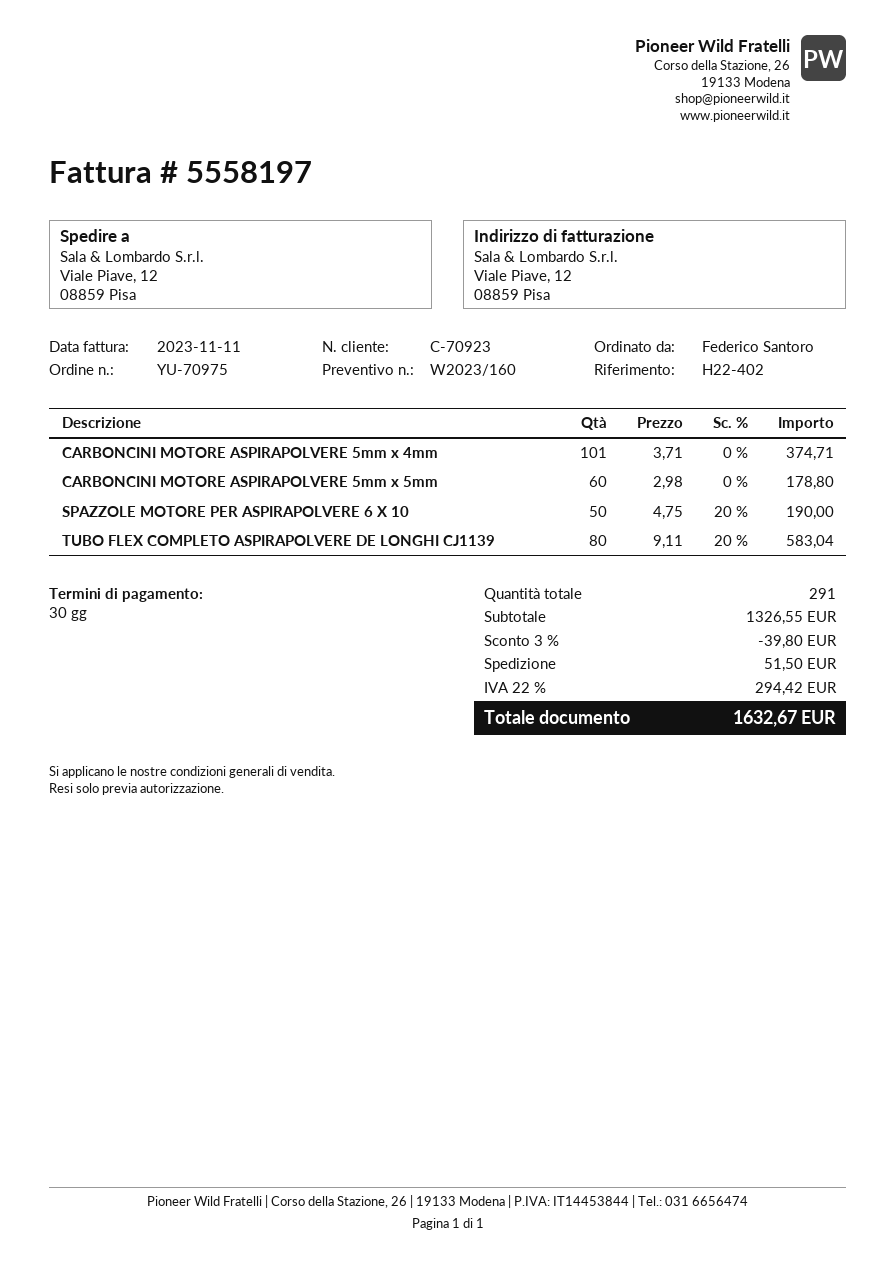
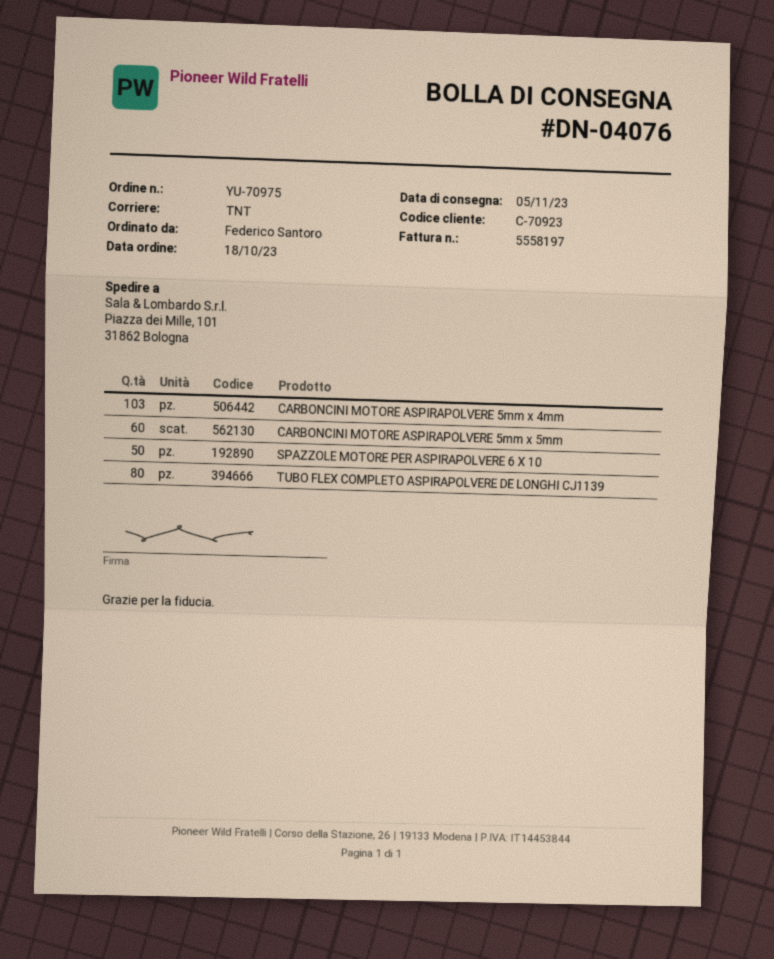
ship to: Viale Piave, 12, 08859 Pisa -> Piazza dei Mille, 101, 31862 Bologna
CARBONCINI MOTORE ASPIRAPOLVERE 5mm x 4mm: 101 -> 103

